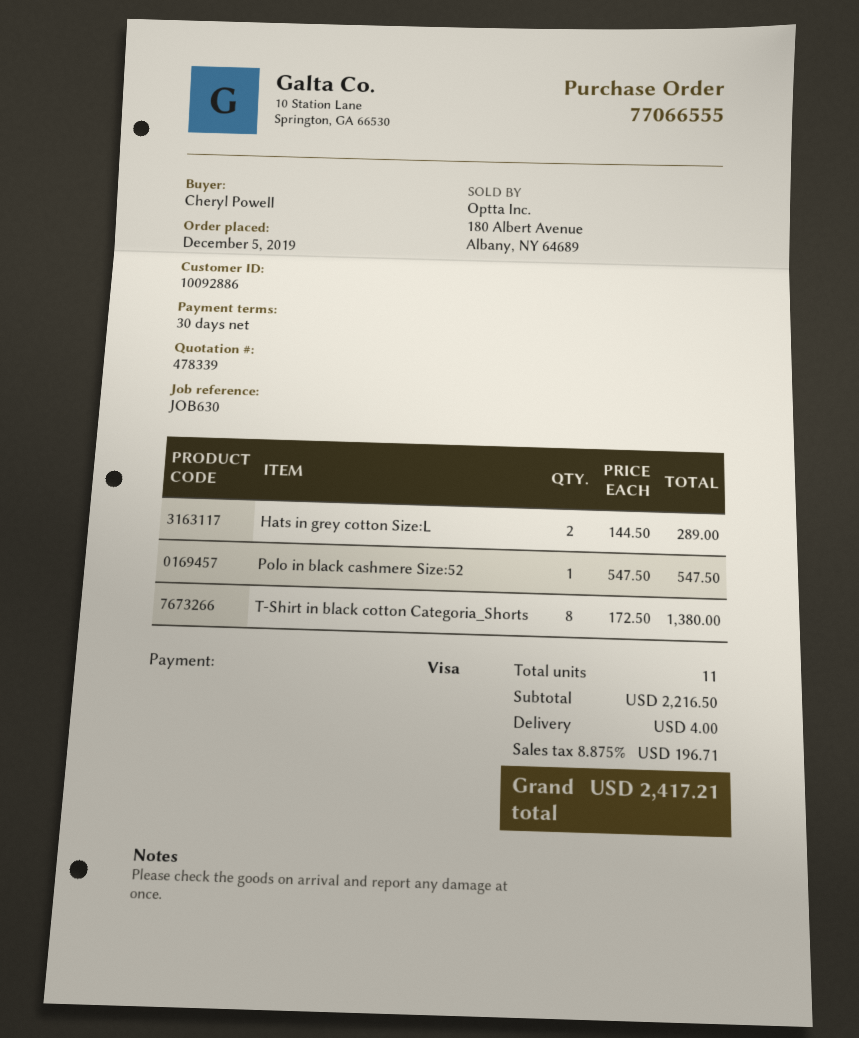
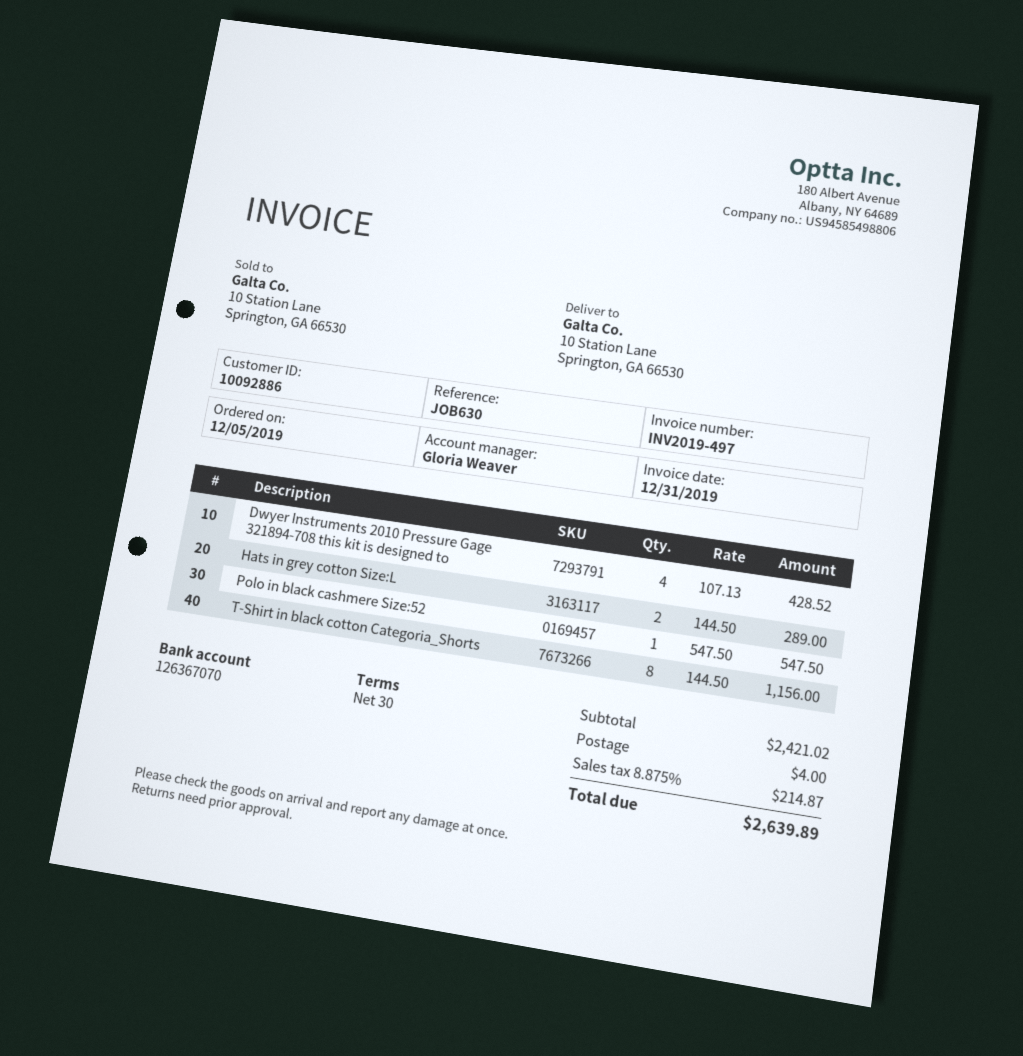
T-Shirt in black cotton Categoria_Shorts: 8 x 172.50 = 1380.00 -> 8 x 144.50 = 1156.00
Dwyer Instruments 2010 Pressure Gage 321894-708 this kit is designed to: none -> 4 x 107.13 = 428.52
subtotal: 2216.50 -> 2421.02
tax: 8.875% = 196.71 -> 8.875% = 214.87
total: 2417.21 -> 2639.89

